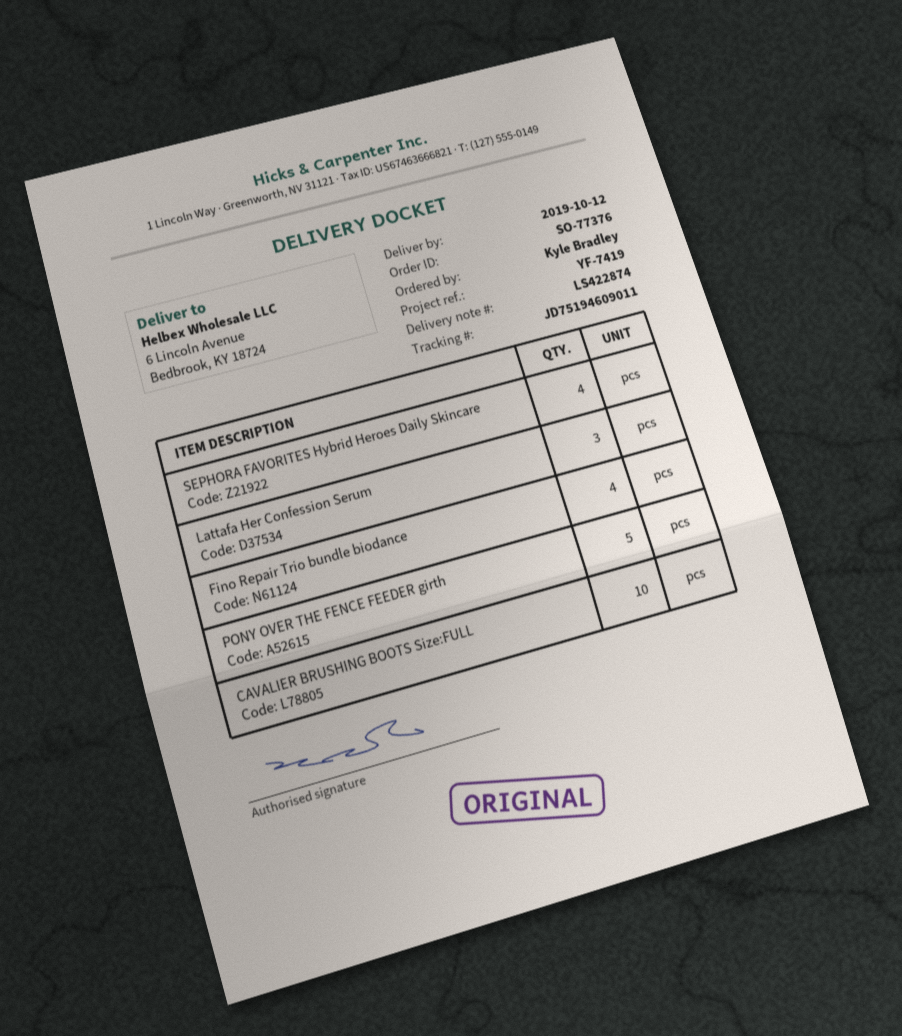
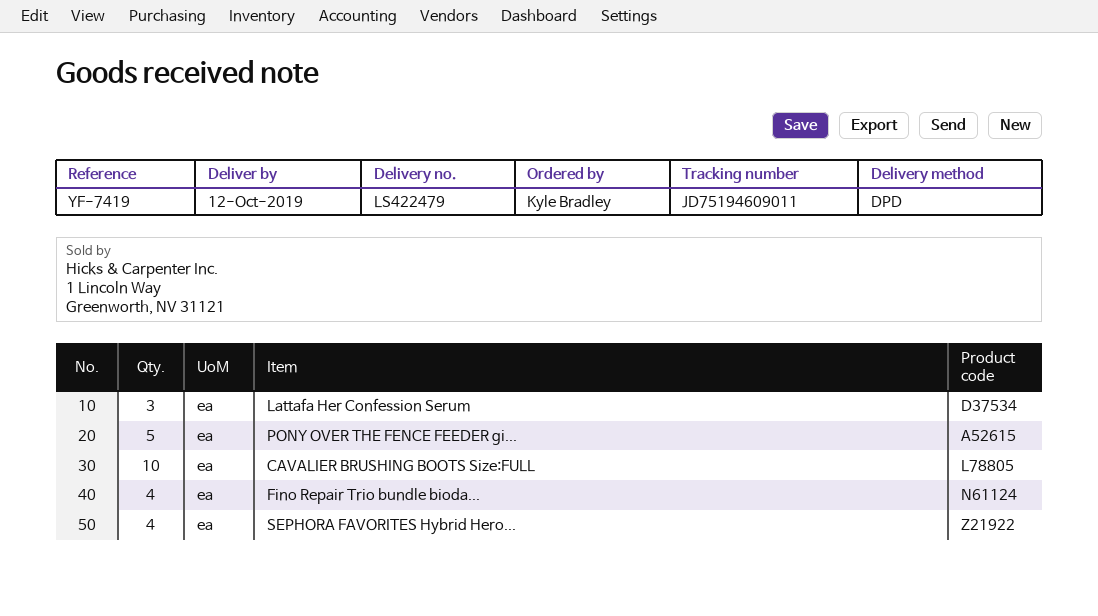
delivery note number: LS422874 -> LS422479

